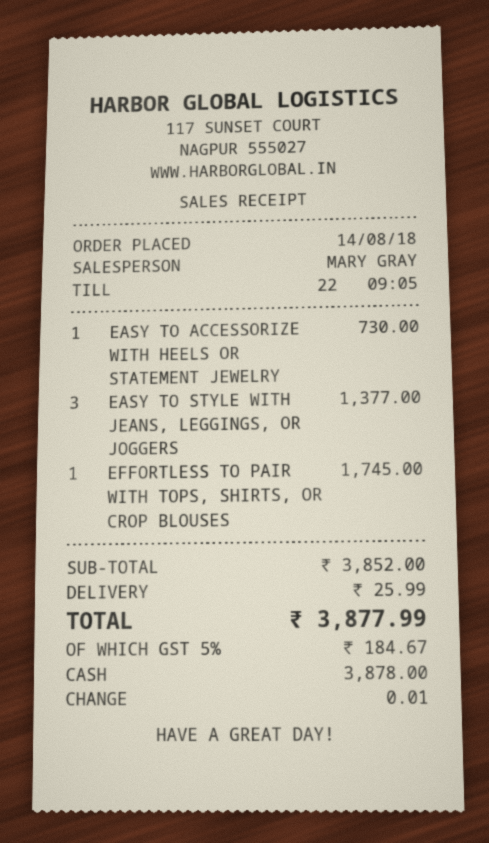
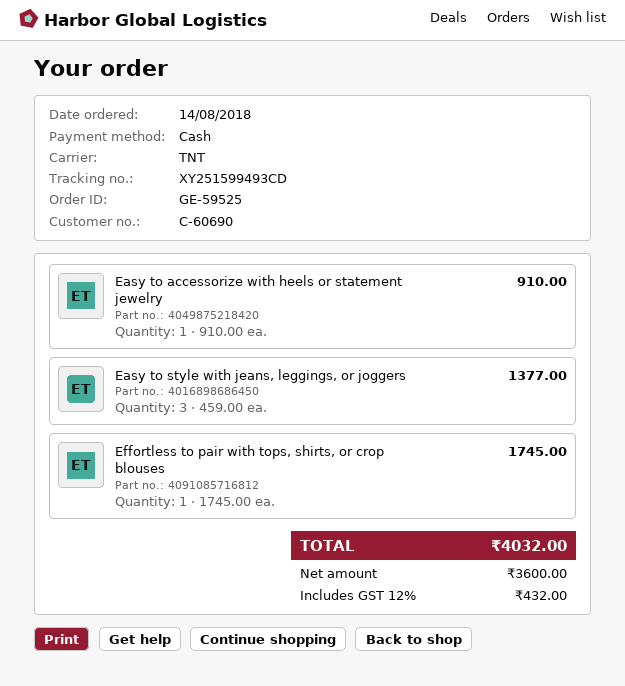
EASY TO ACCESSORIZE WITH HEELS OR STATEMENT JEWELRY: 1 for 730.00 -> 1 for 910.00
shipping: 25.99 -> none
tax: 5% = 184.67 -> 12% = 432.00
total: 3877.99 -> 4032.00

